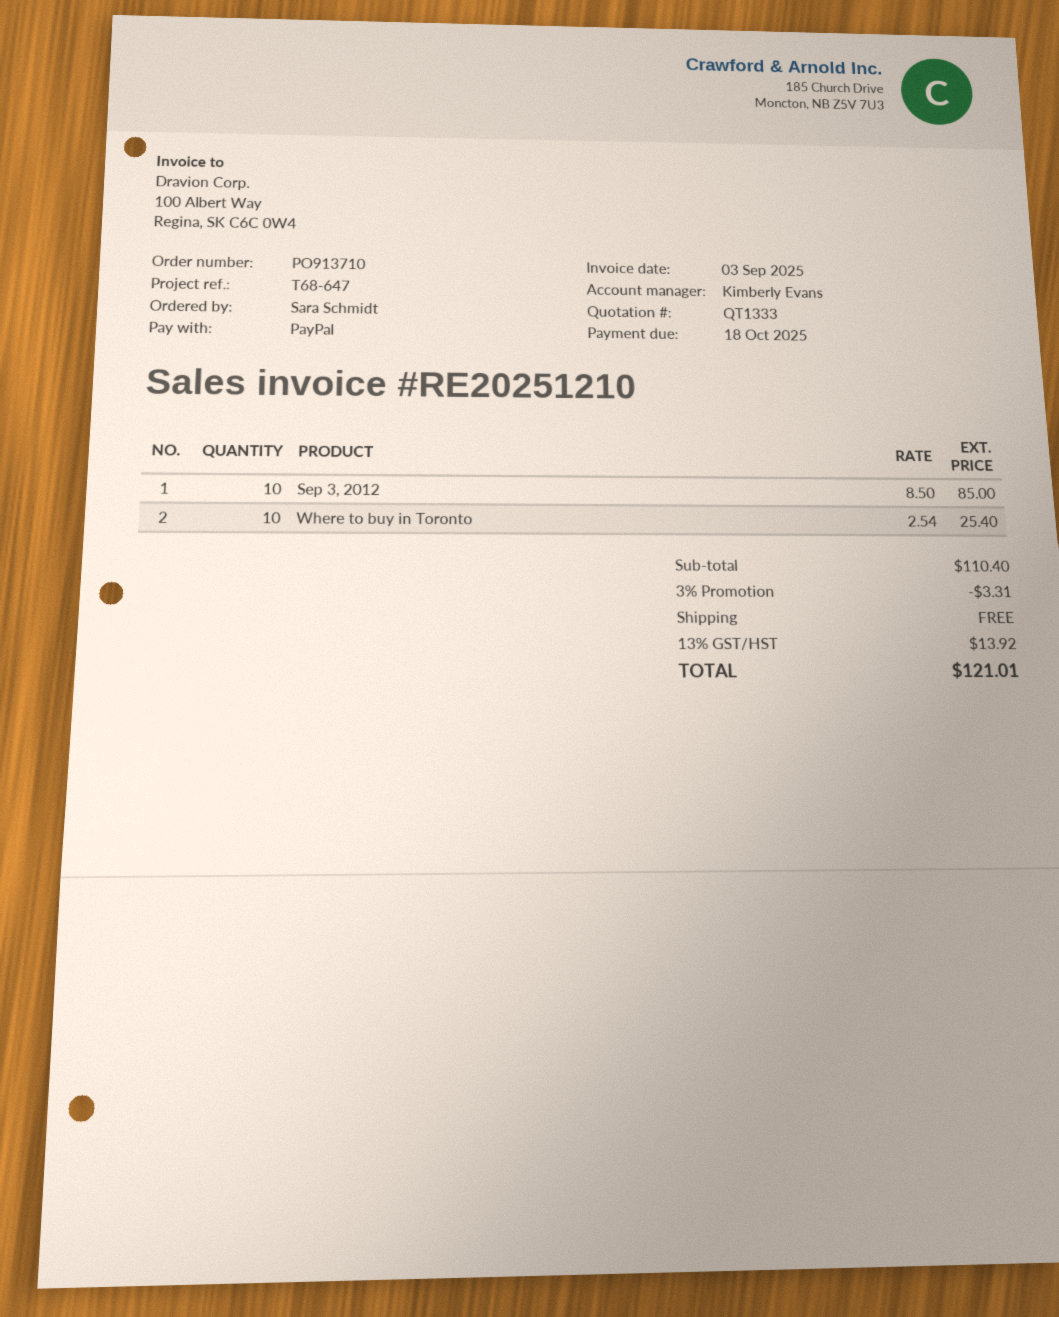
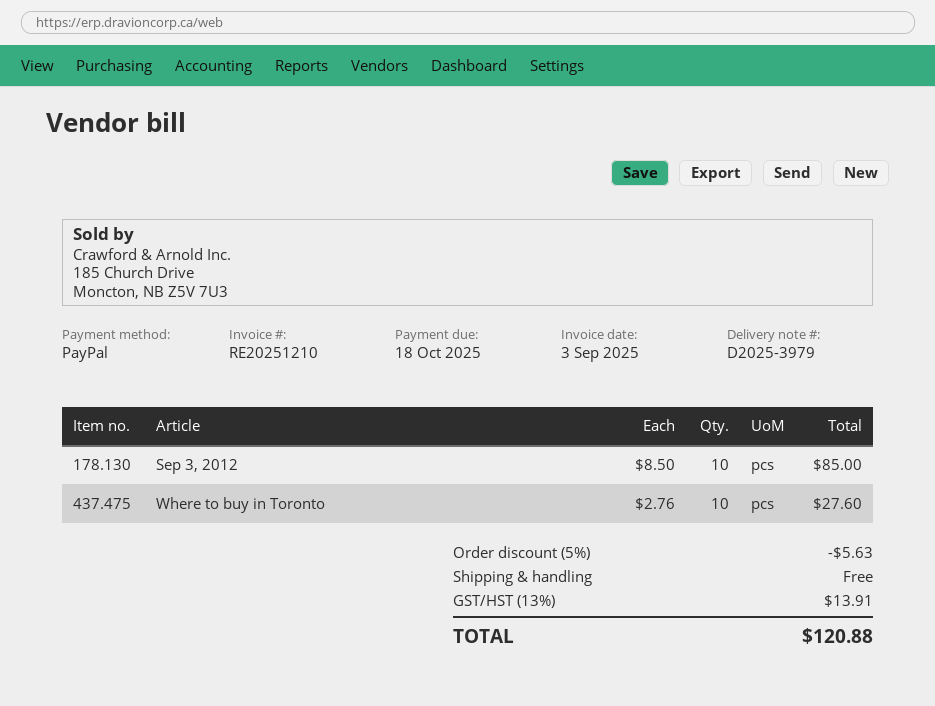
Where to buy in Toronto: 10 x 2.54 = 25.40 -> 10 x 2.76 = 27.60
discount: 3% = 3.31 -> 5% = 5.63
tax: 13% = 13.92 -> 13% = 13.91
total: 121.01 -> 120.88

